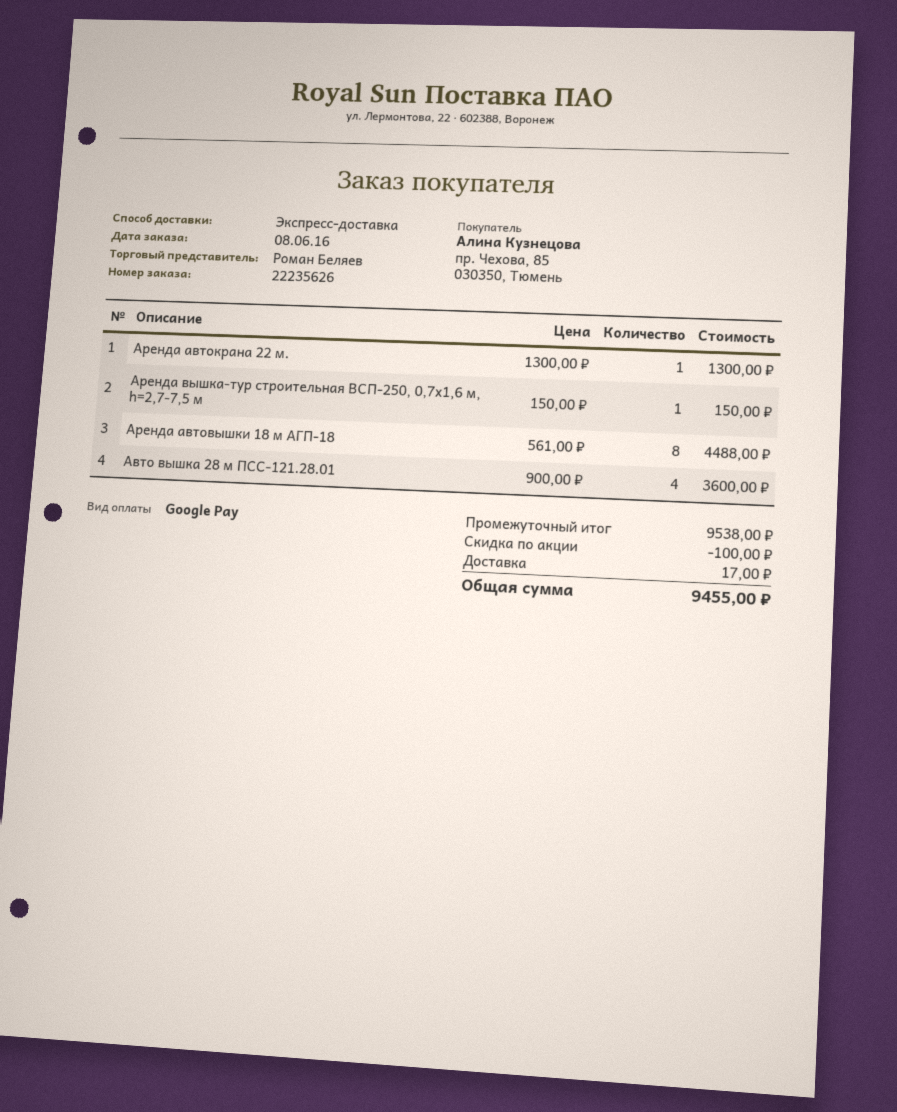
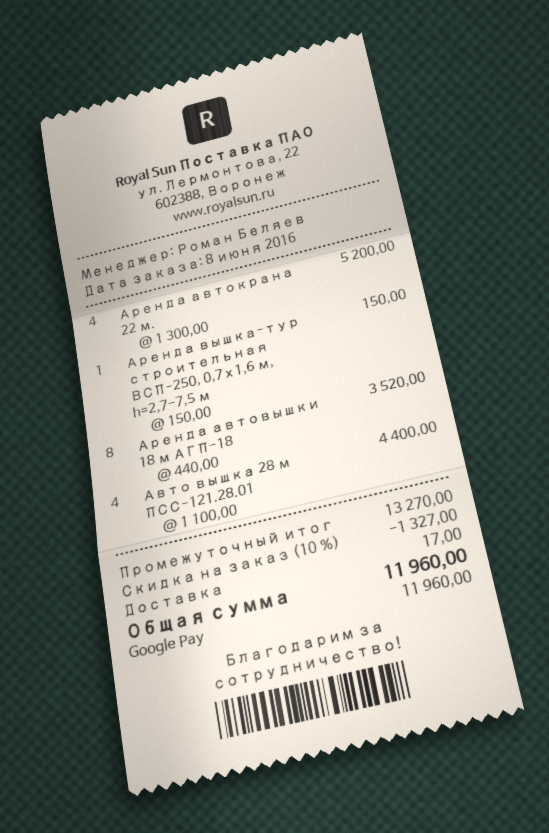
Аренда автокрана 22 м.: 1 x 1300.00 = 1300.00 -> 4 x 1300.00 = 5200.00
Аренда автовышки 18 м АГП-18: 8 x 561.00 = 4488.00 -> 8 x 440.00 = 3520.00
Авто вышка 28 м ПСС-121.28.01: 4 x 900.00 = 3600.00 -> 4 x 1100.00 = 4400.00
subtotal: 9538.00 -> 13270.00
discount: 100.00 -> 1327.00
total: 9455.00 -> 11960.00

